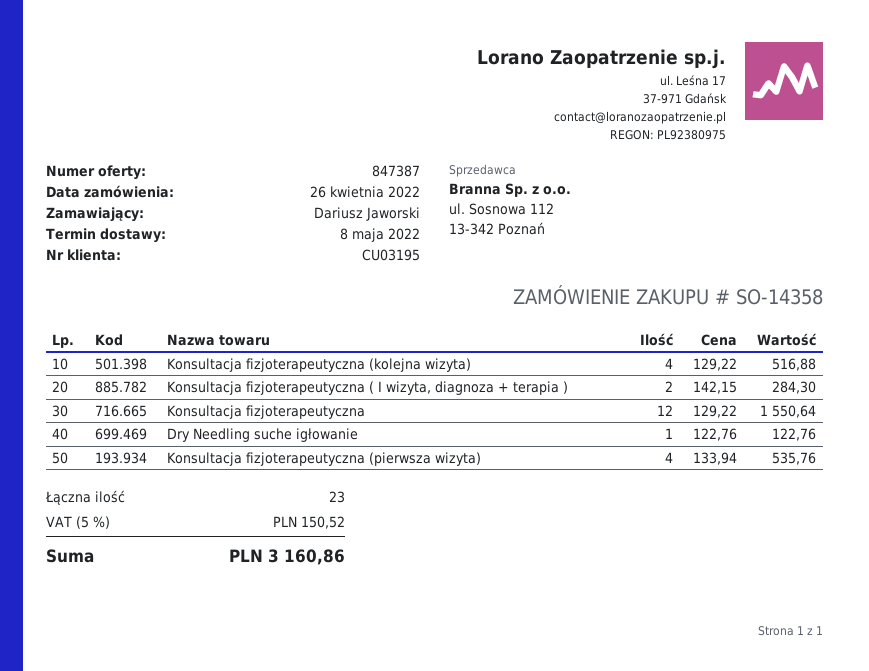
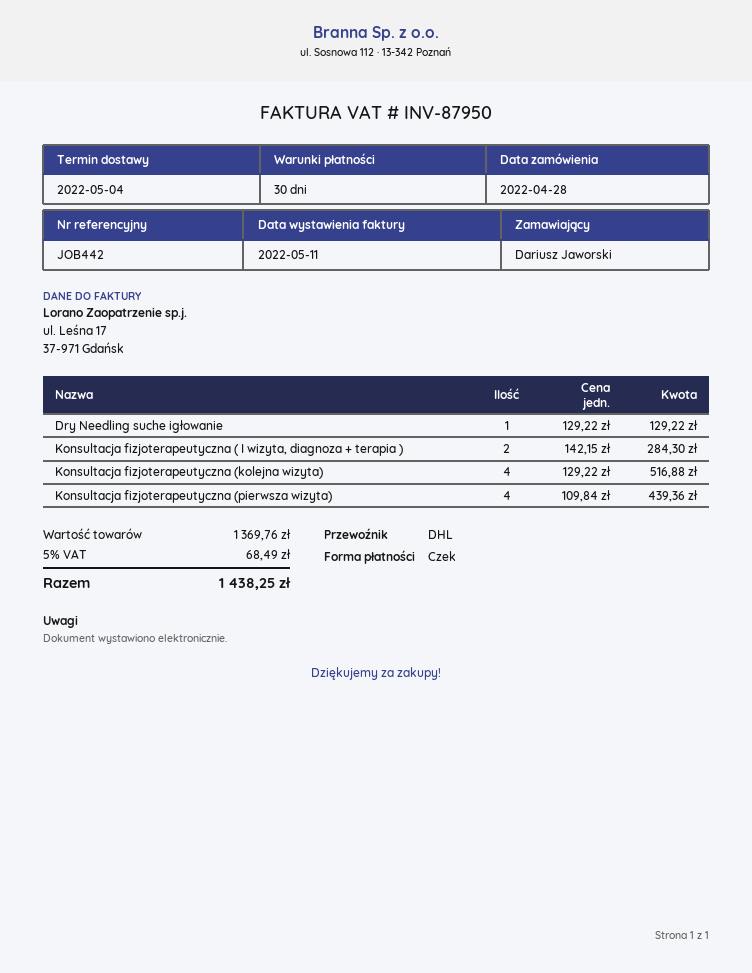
order date: 2022-04-26 -> 2022-04-28
delivery date: 2022-05-08 -> 2022-05-04
Konsultacja fizjoterapeutyczna: 12 x 129.22 = 1550.64 -> none
Dry Needling suche igłowanie: 1 x 122.76 = 122.76 -> 1 x 129.22 = 129.22
Konsultacja fizjoterapeutyczna (pierwsza wizyta): 4 x 133.94 = 535.76 -> 4 x 109.84 = 439.36
tax: 5% = 150.52 -> 5% = 68.49
total: 3160.86 -> 1438.25

